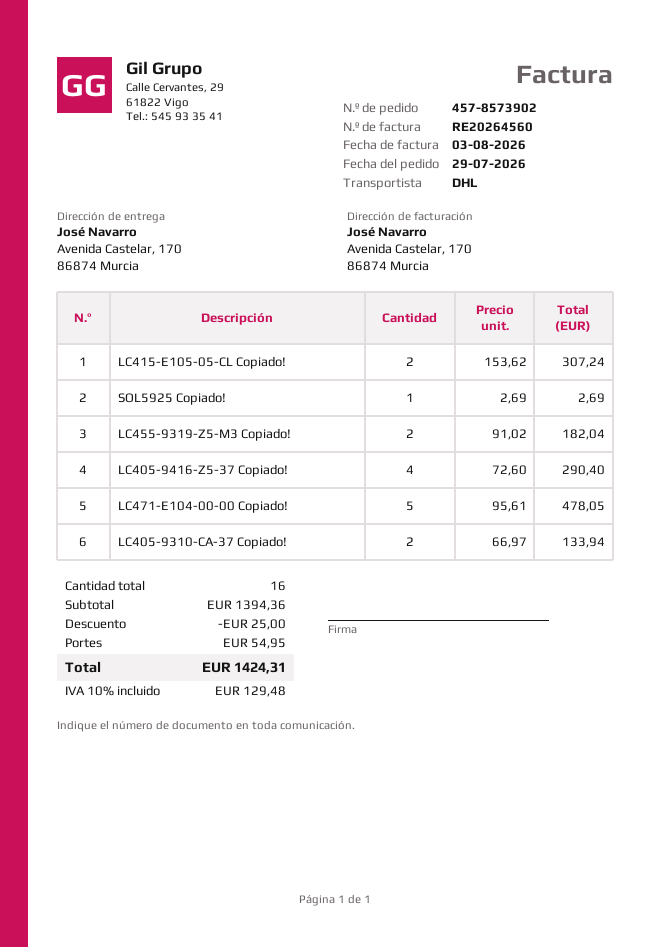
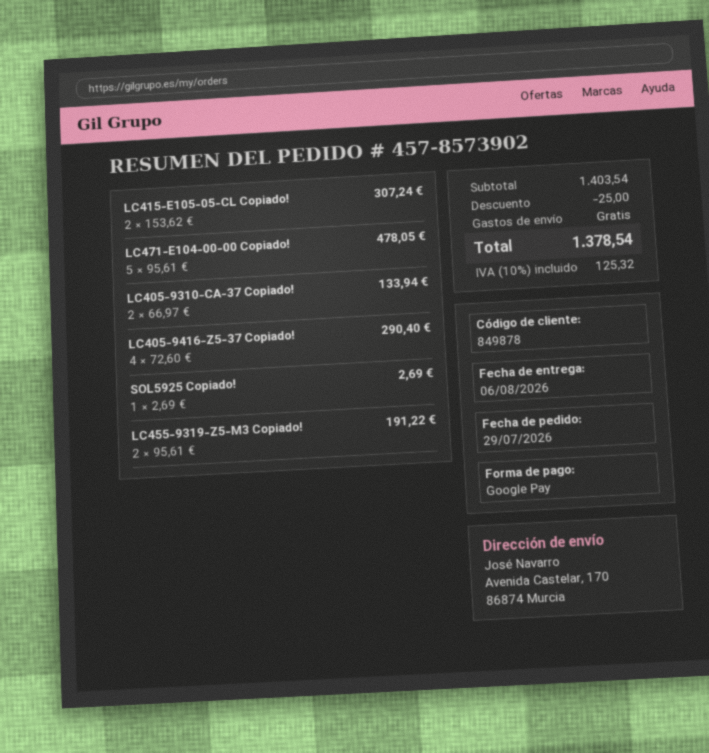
LC455-9319-Z5-M3 Copiado!: 2 x 91.02 = 182.04 -> 2 x 95.61 = 191.22
subtotal: 1394.36 -> 1403.54
shipping: 54.95 -> 0.00
tax: 10% = 129.48 -> 10% = 125.32
total: 1424.31 -> 1378.54

